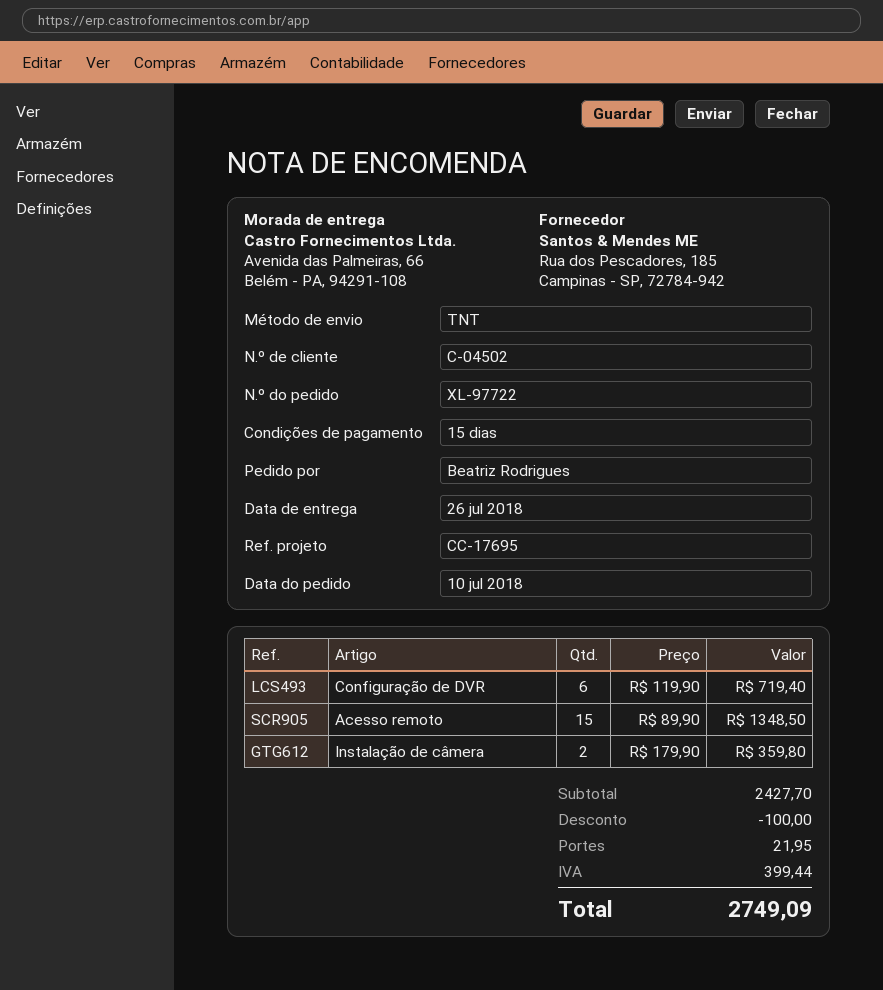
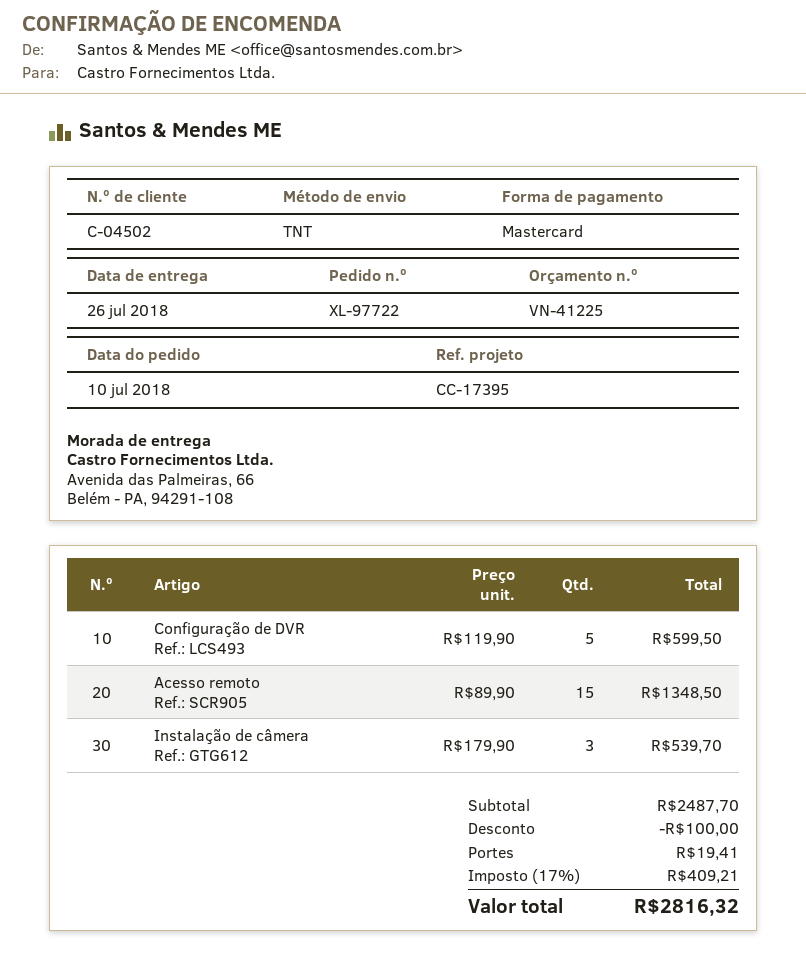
reference: CC-17695 -> CC-17395
Configuração de DVR: 6 x 119.90 = 719.40 -> 5 x 119.90 = 599.50
Instalação de câmera: 2 x 179.90 = 359.80 -> 3 x 179.90 = 539.70
subtotal: 2427.70 -> 2487.70
shipping: 21.95 -> 19.41
tax: 399.44 -> 409.21
total: 2749.09 -> 2816.32

